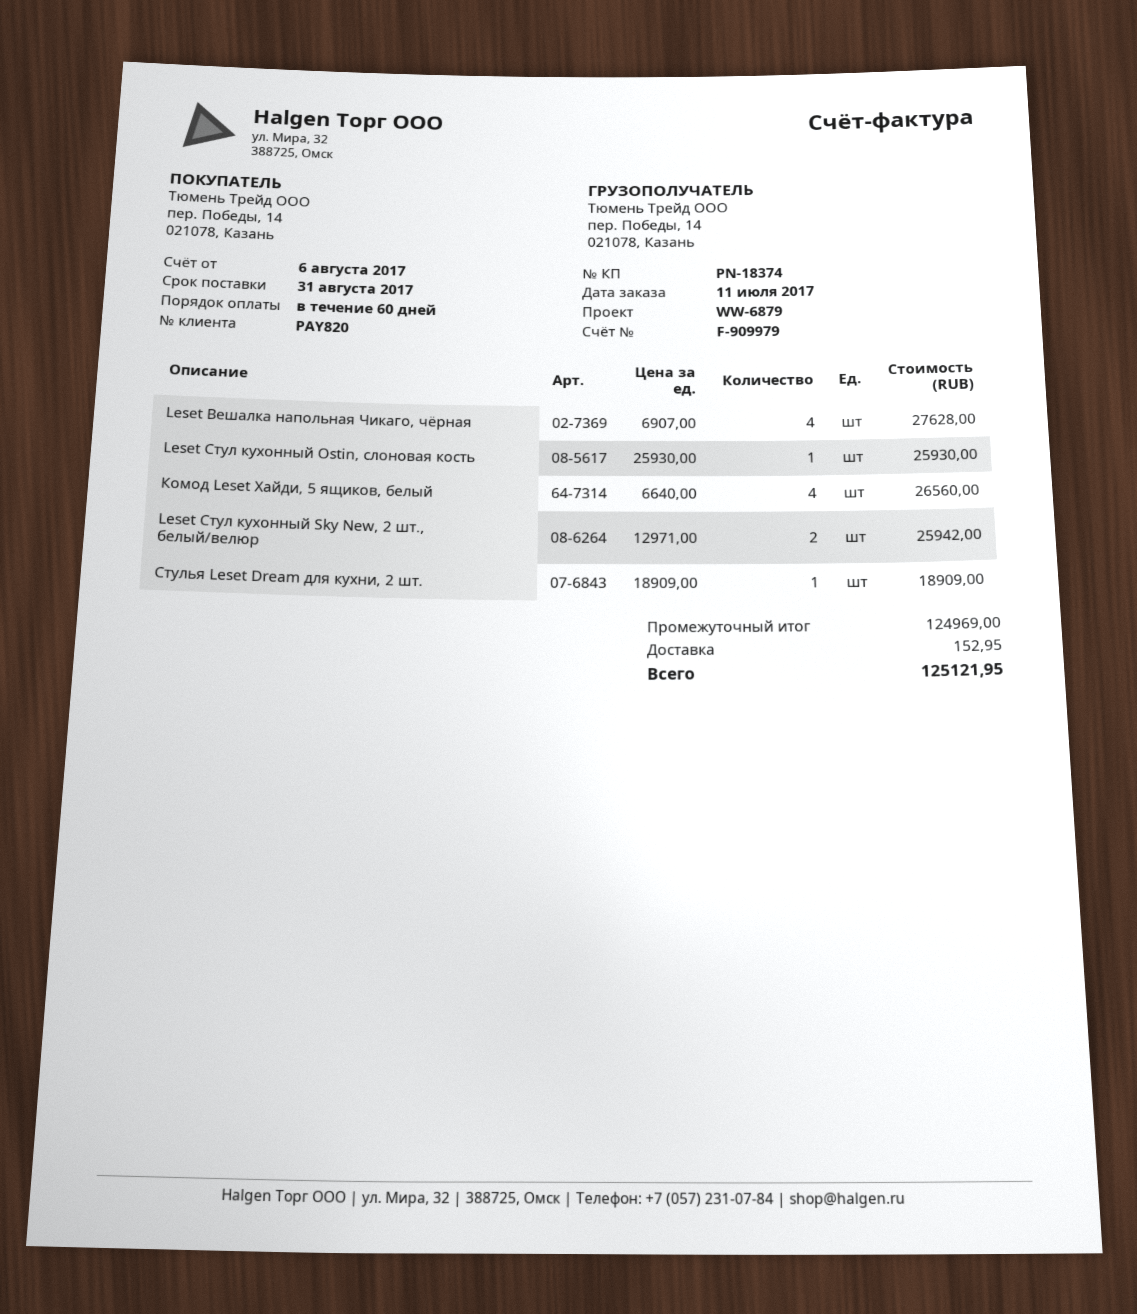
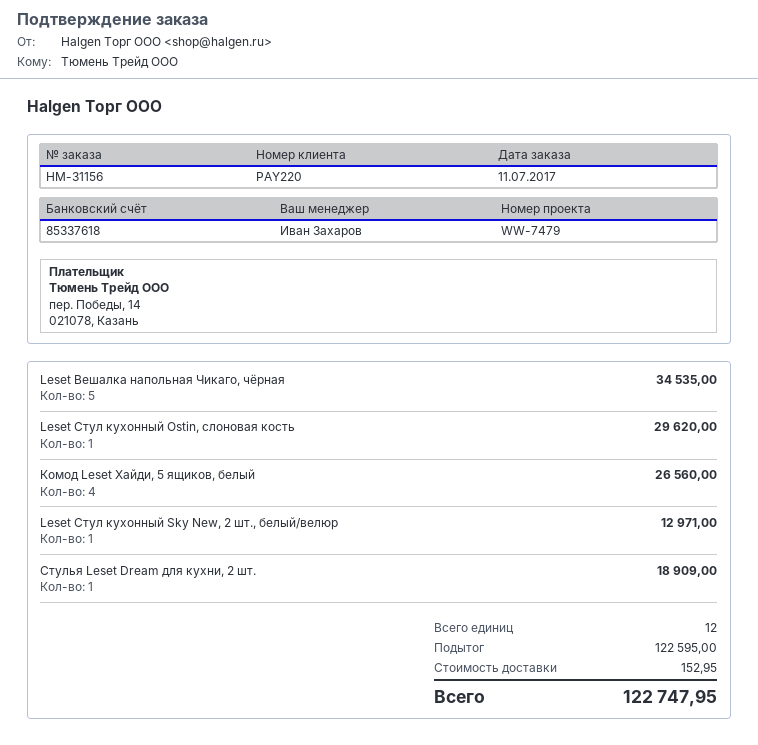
customer number: PAY820 -> PAY220
reference: WW-6879 -> WW-7479
Leset Вешалка напольная Чикаго, чёрная: 4 for 27628.00 -> 5 for 34535.00
Leset Стул кухонный Ostin, слоновая кость: 1 for 25930.00 -> 1 for 29620.00
Leset Стул кухонный Sky New, 2 шт., белый/велюр: 2 for 25942.00 -> 1 for 12971.00
subtotal: 124969.00 -> 122595.00
total: 125121.95 -> 122747.95

